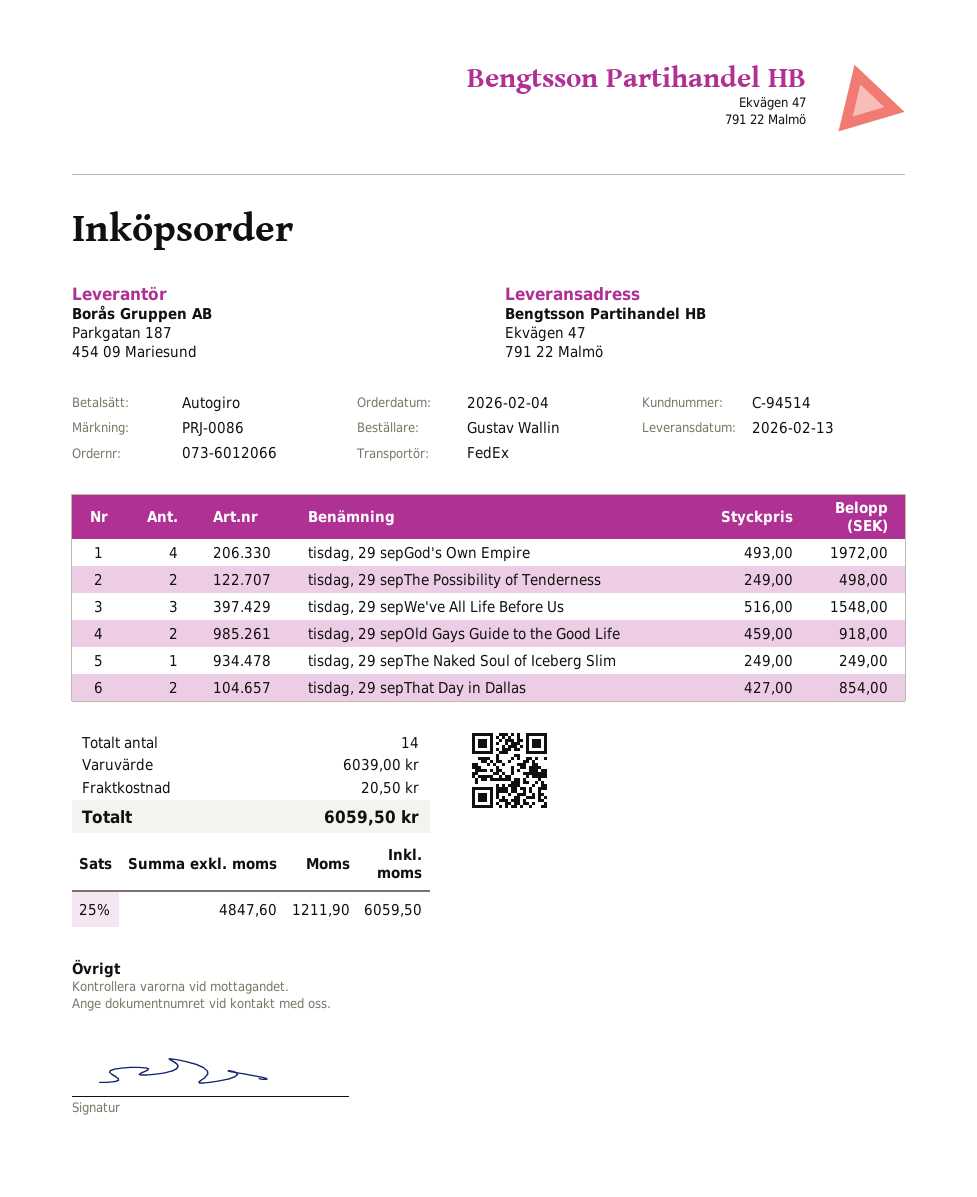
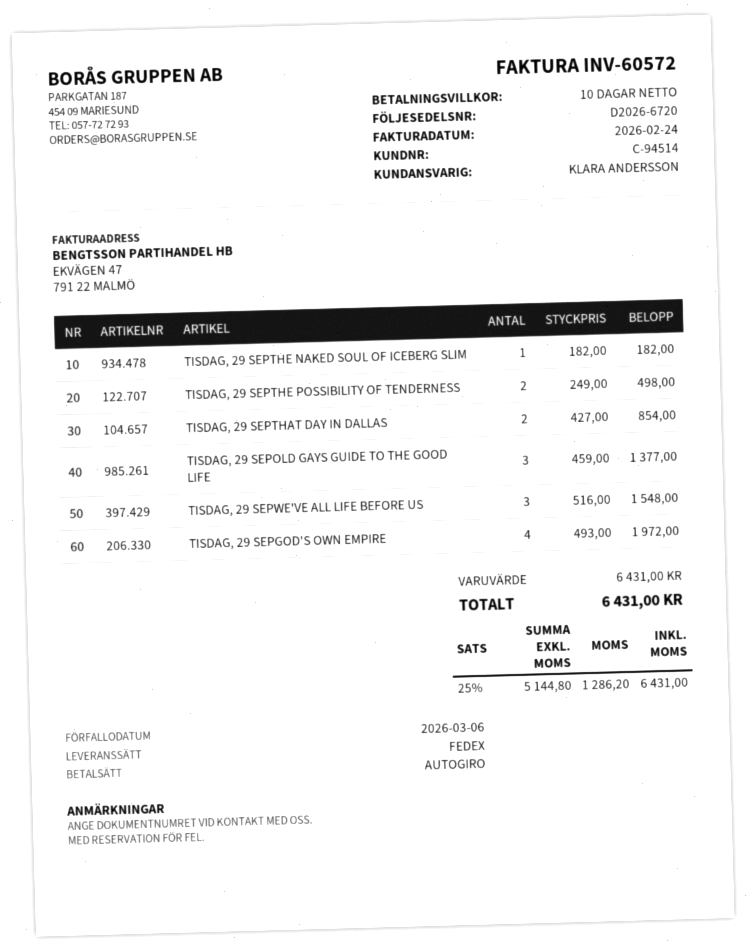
tisdag, 29 sepOld Gays Guide to the Good Life: 2 x 459.00 = 918.00 -> 3 x 459.00 = 1377.00
tisdag, 29 sepThe Naked Soul of Iceberg Slim: 1 x 249.00 = 249.00 -> 1 x 182.00 = 182.00
subtotal: 6039.00 -> 6431.00
shipping: 20.50 -> none
net: 4847.60 -> 5144.80
tax: 25% = 1211.90 -> 25% = 1286.20
total: 6059.50 -> 6431.00

